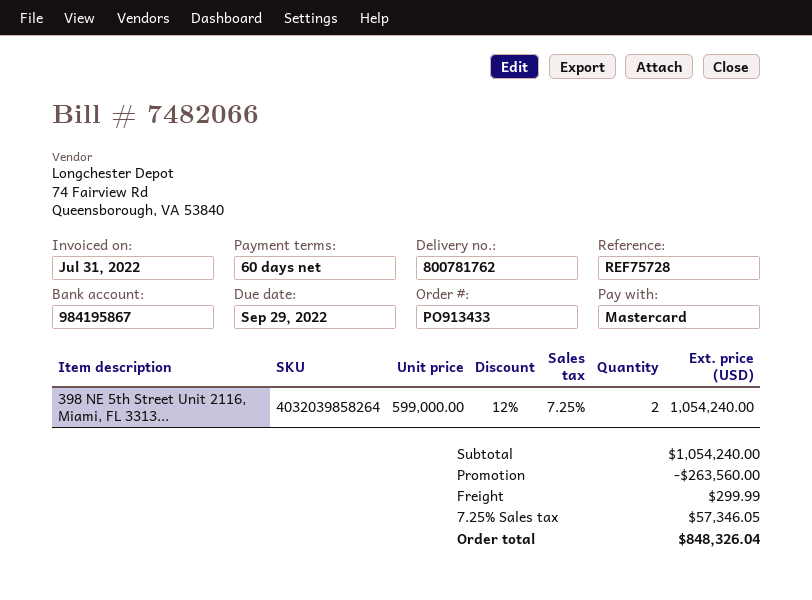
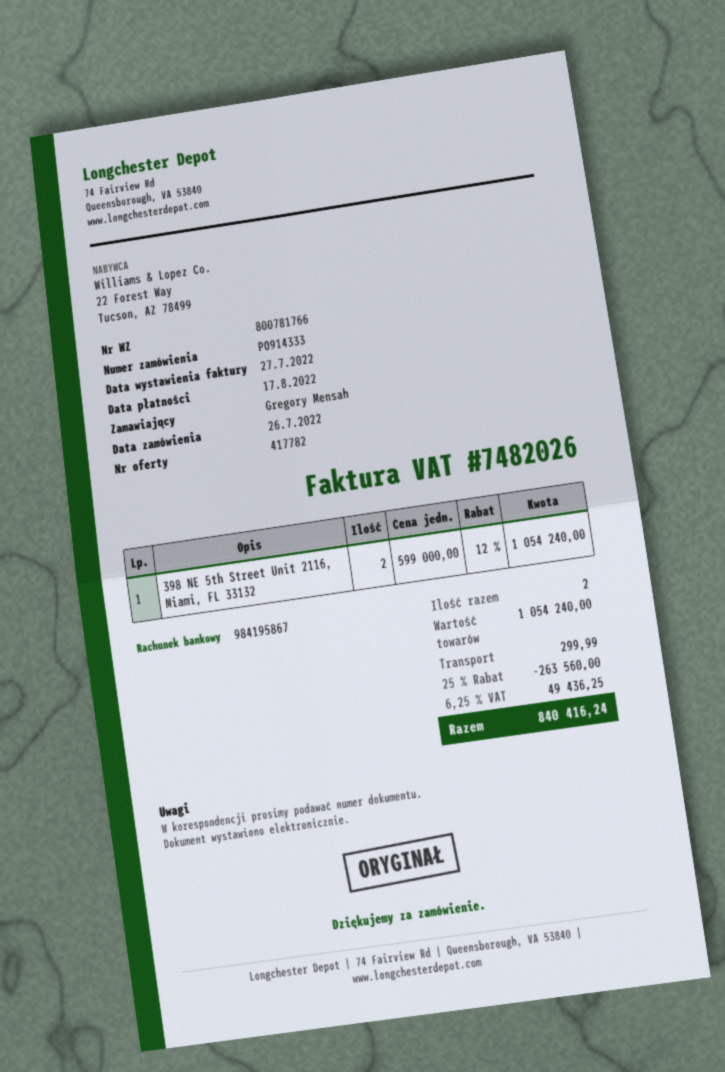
order number: PO913433 -> PO914333
delivery note number: 800781762 -> 800781766
invoice number: 7482066 -> 7482026
invoice date: 2022-07-31 -> 2022-07-27
due date: 2022-09-29 -> 2022-08-17
tax: 7.25% = 57346.05 -> 6.25% = 49436.25
total: 848326.04 -> 840416.24

